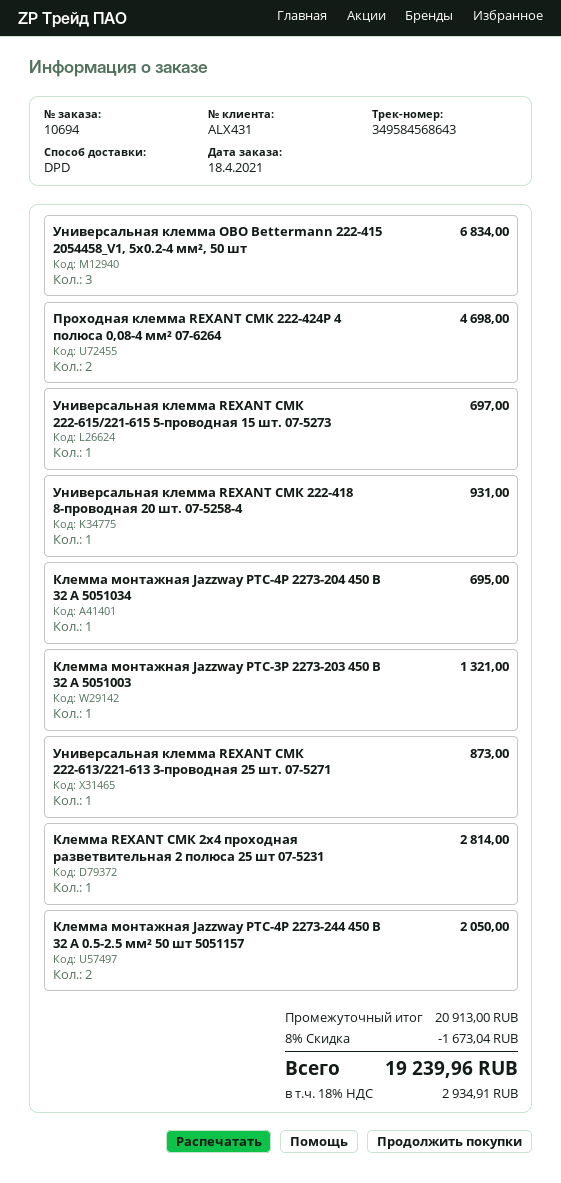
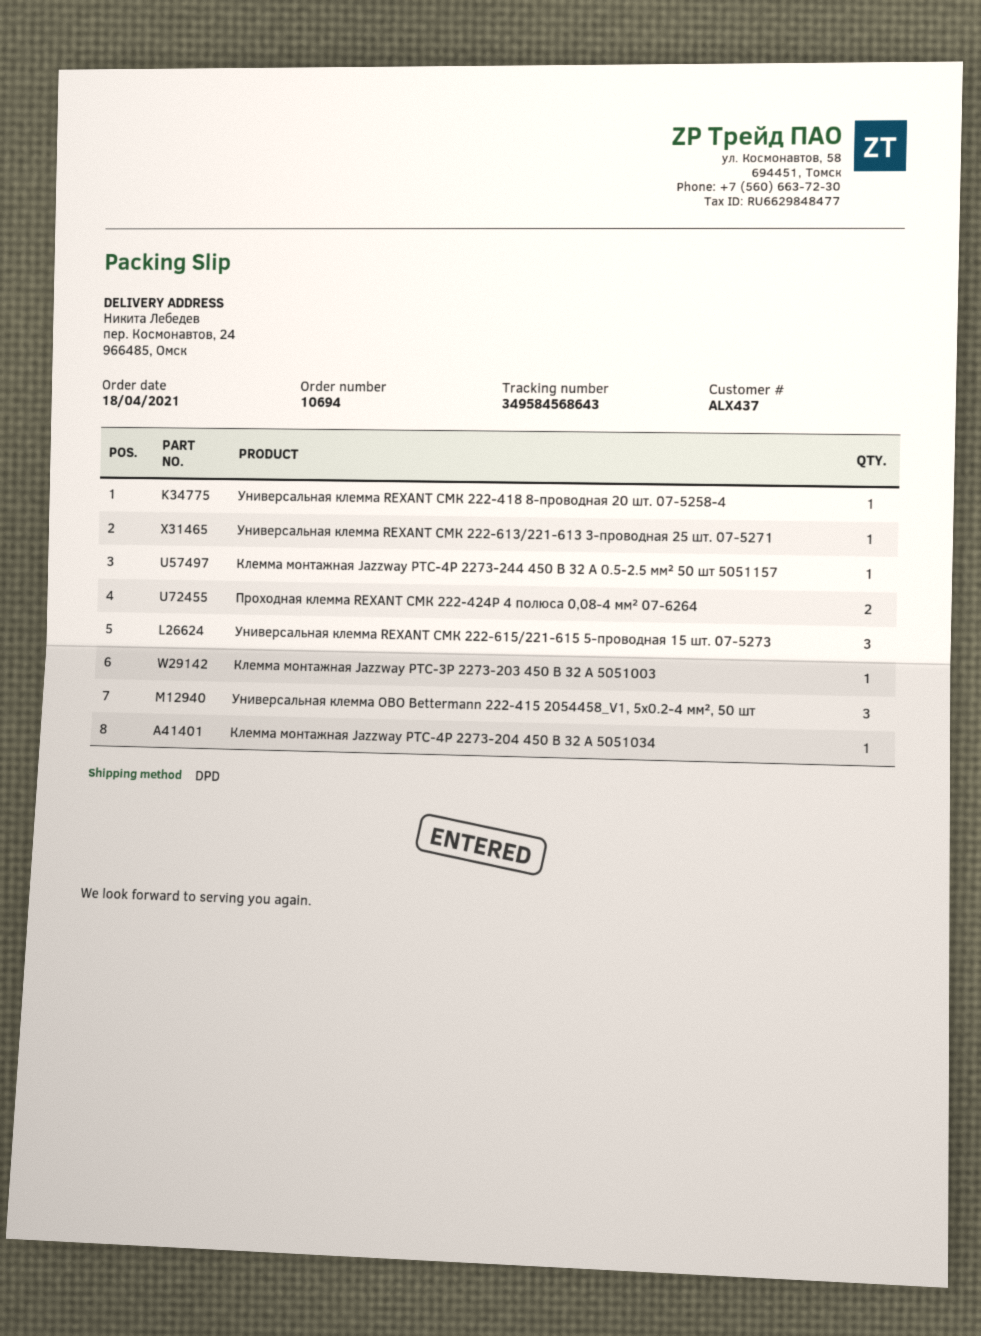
customer number: ALX431 -> ALX437
Универсальная клемма REXANT СМК 222-615/221-615 5-проводная 15 шт. 07-5273: 1 -> 3
Клемма REXANT СМК 2x4 проходная разветвительная 2 полюса 25 шт 07-5231: 1 -> none
Клемма монтажная Jazzway PTC-4P 2273-244 450 В 32 А 0.5-2.5 мм² 50 шт 5051157: 2 -> 1

